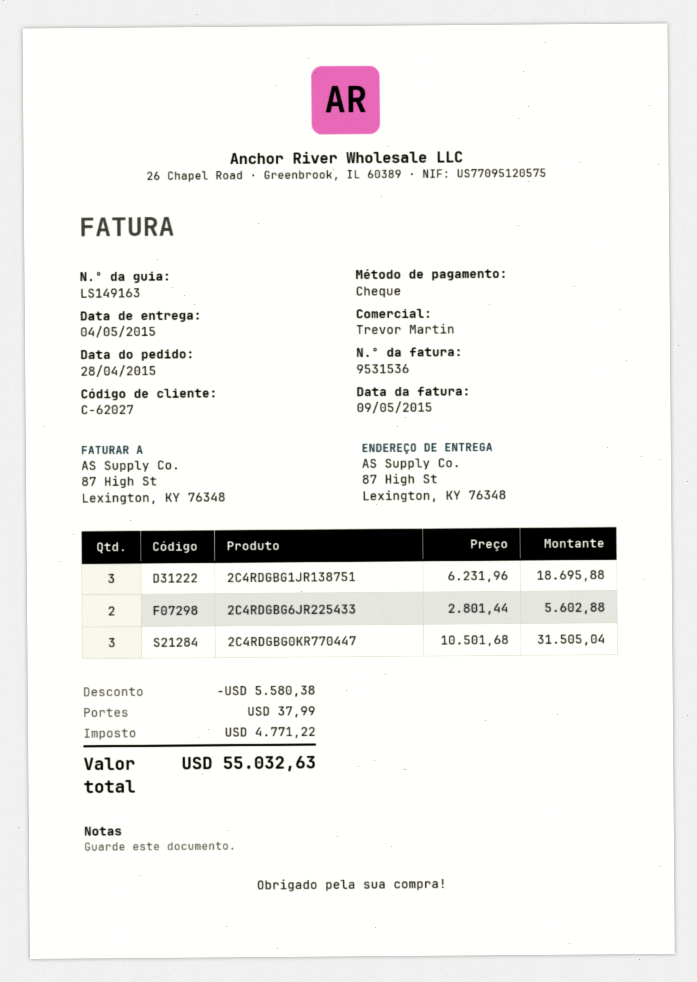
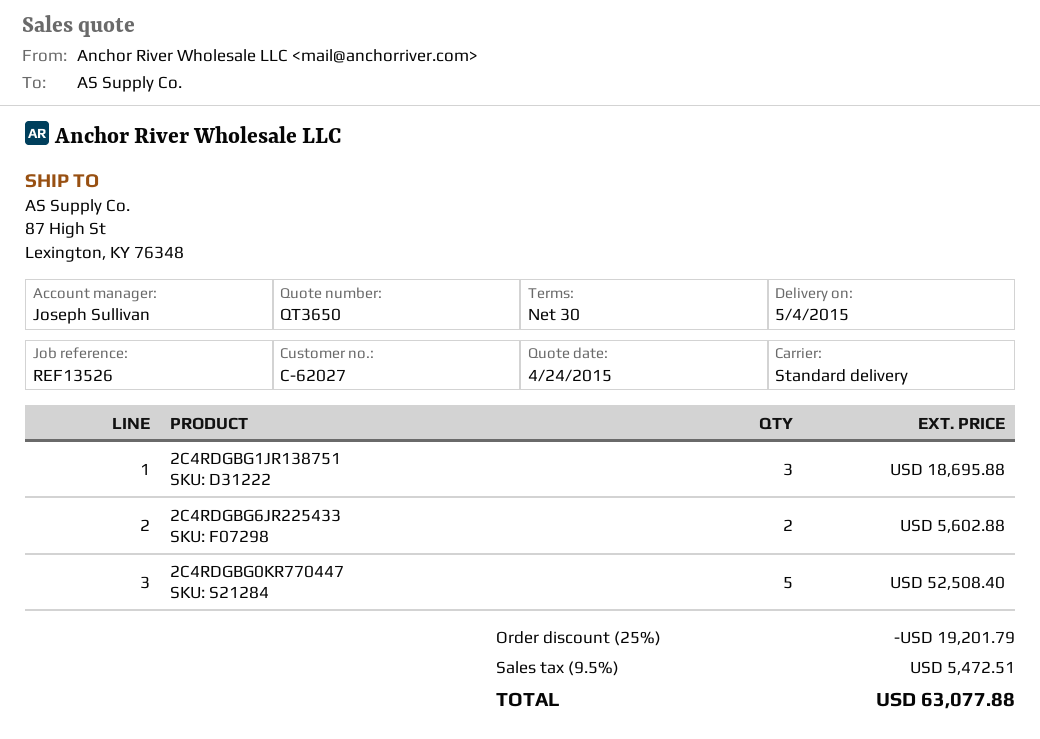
sales rep: Trevor Martin -> Joseph Sullivan
2C4RDGBG0KR770447: 3 for 31505.04 -> 5 for 52508.40
discount: 5580.38 -> 19201.79
shipping: 37.99 -> none
tax: 4771.22 -> 5472.51
total: 55032.63 -> 63077.88

